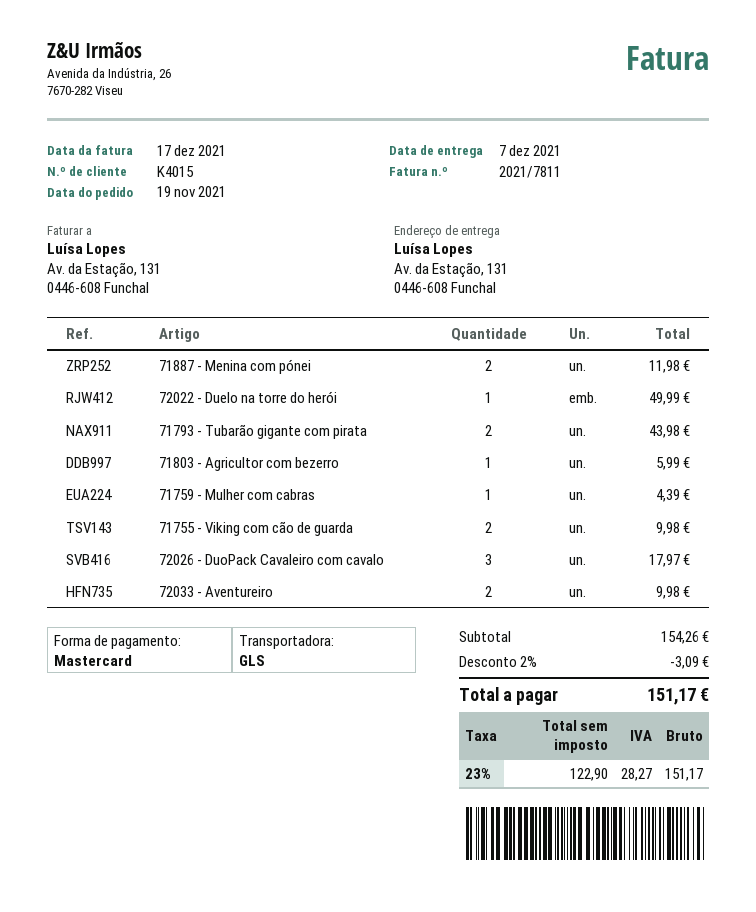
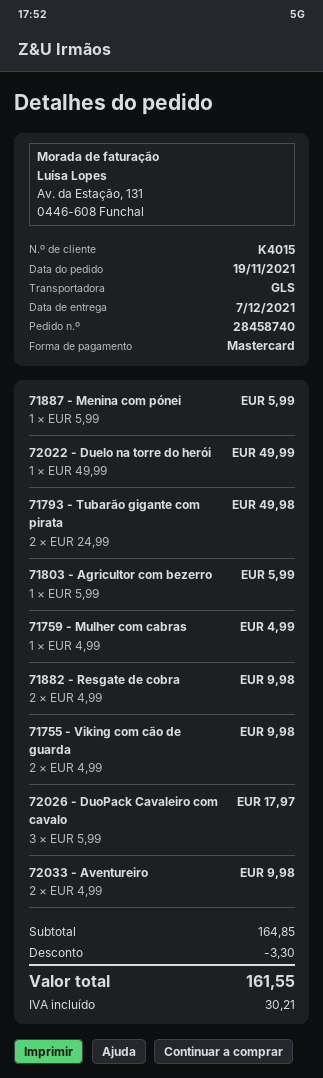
71887 - Menina com pónei: 2 for 11.98 -> 1 for 5.99
71793 - Tubarão gigante com pirata: 2 for 43.98 -> 2 for 49.98
71759 - Mulher com cabras: 1 for 4.39 -> 1 for 4.99
71882 - Resgate de cobra: none -> 2 for 9.98
subtotal: 154.26 -> 164.85
discount: 3.09 -> 3.30
tax: 28.27 -> 30.21
total: 151.17 -> 161.55

